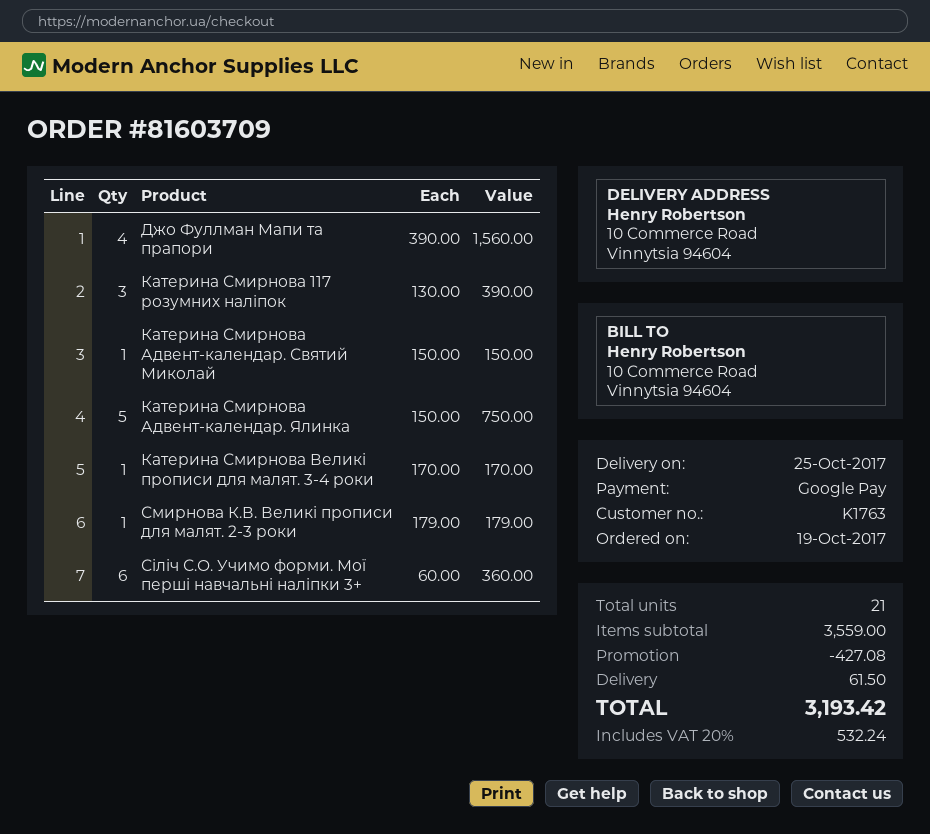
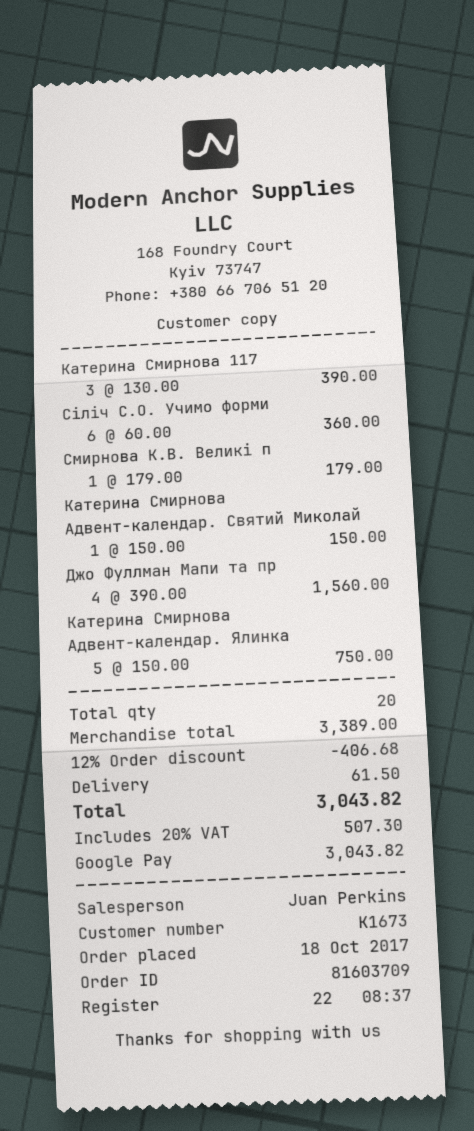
order date: 2017-10-19 -> 2017-10-18
customer number: K1763 -> K1673
Катерина Смирнова Великі прописи для малят. 3-4 роки: 1 x 170.00 = 170.00 -> none
total quantity: 21 -> 20
subtotal: 3559.00 -> 3389.00
discount: 427.08 -> 406.68
tax: 20% = 532.24 -> 20% = 507.30
total: 3193.42 -> 3043.82

